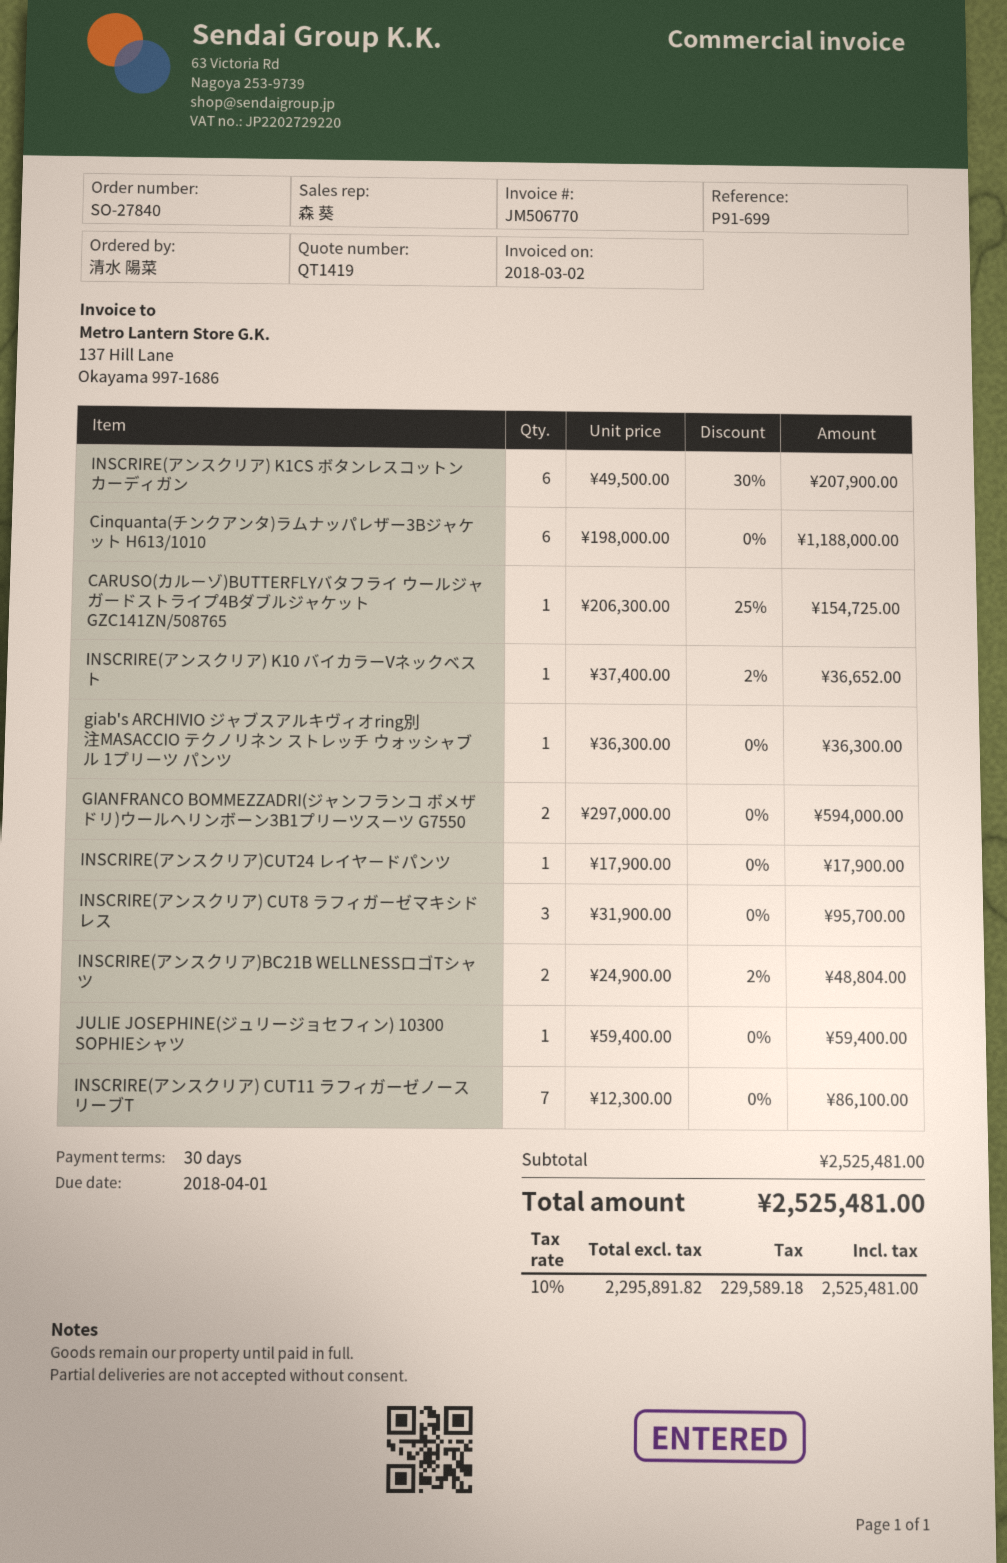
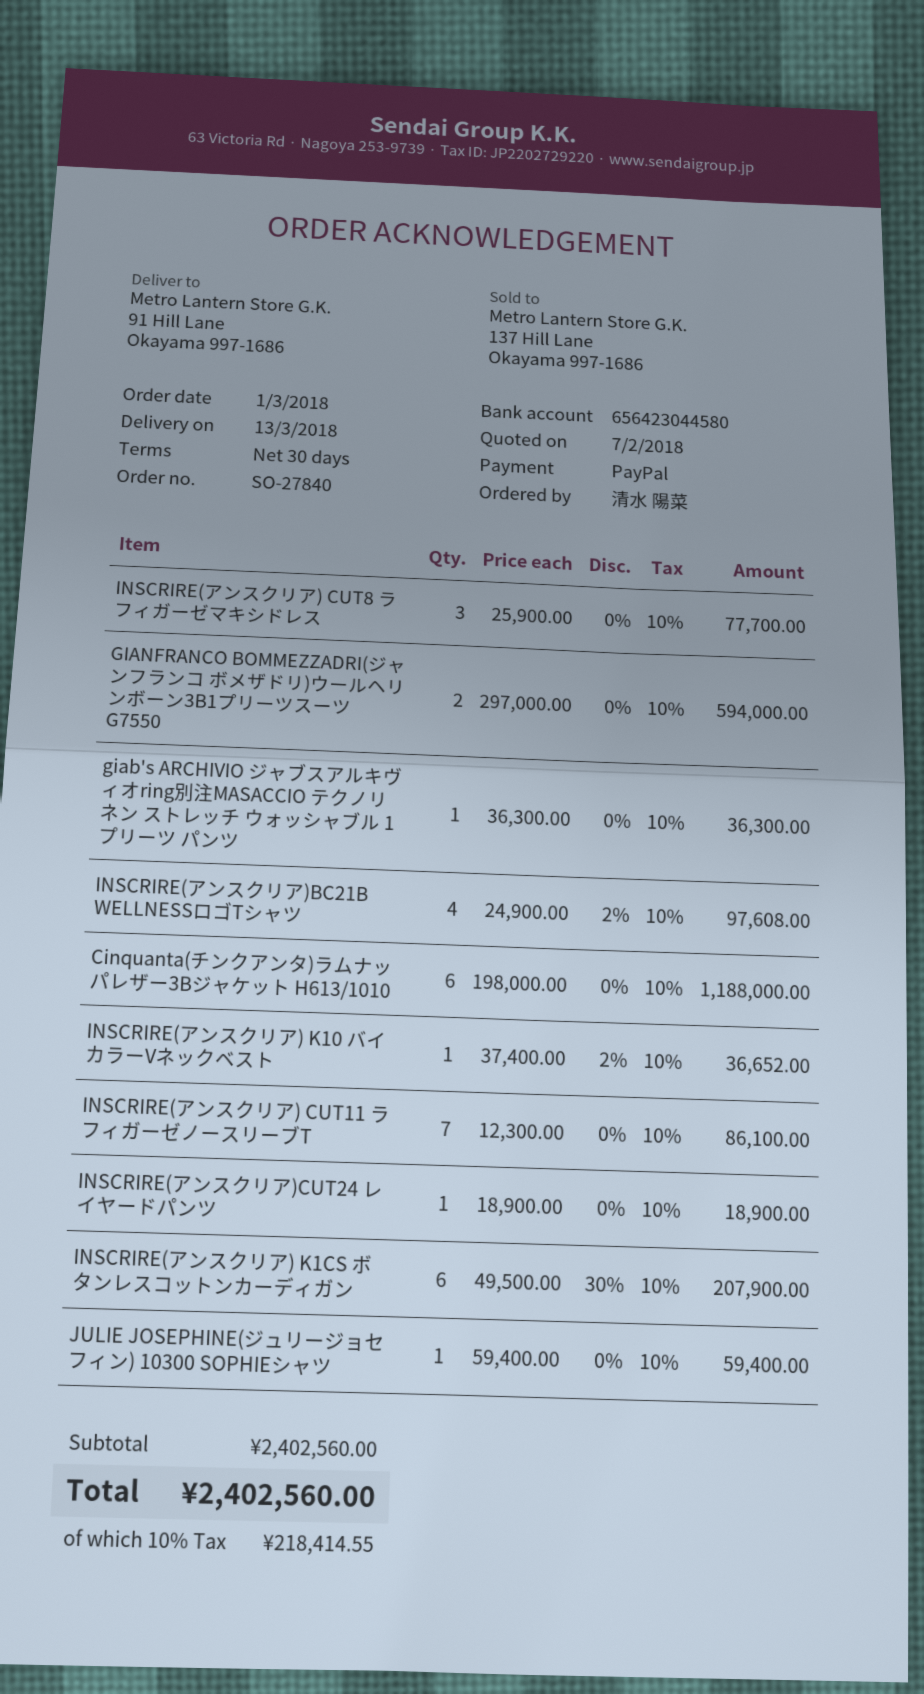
CARUSO(カルーゾ)BUTTERFLYバタフライ ウールジャガードストライプ4Bダブルジャケット GZC141ZN/508765: 1 x 206300.00 - 25% = 154725.00 -> none
INSCRIRE(アンスクリア)CUT24 レイヤードパンツ: 1 x 17900.00 = 17900.00 -> 1 x 18900.00 = 18900.00
INSCRIRE(アンスクリア) CUT8 ラフィガーゼマキシドレス: 3 x 31900.00 = 95700.00 -> 3 x 25900.00 = 77700.00
INSCRIRE(アンスクリア)BC21B WELLNESSロゴTシャツ: 2 x 24900.00 - 2% = 48804.00 -> 4 x 24900.00 - 2% = 97608.00
subtotal: 2525481.00 -> 2402560.00
tax: 10% = 229589.18 -> 10% = 218414.55
total: 2525481.00 -> 2402560.00

